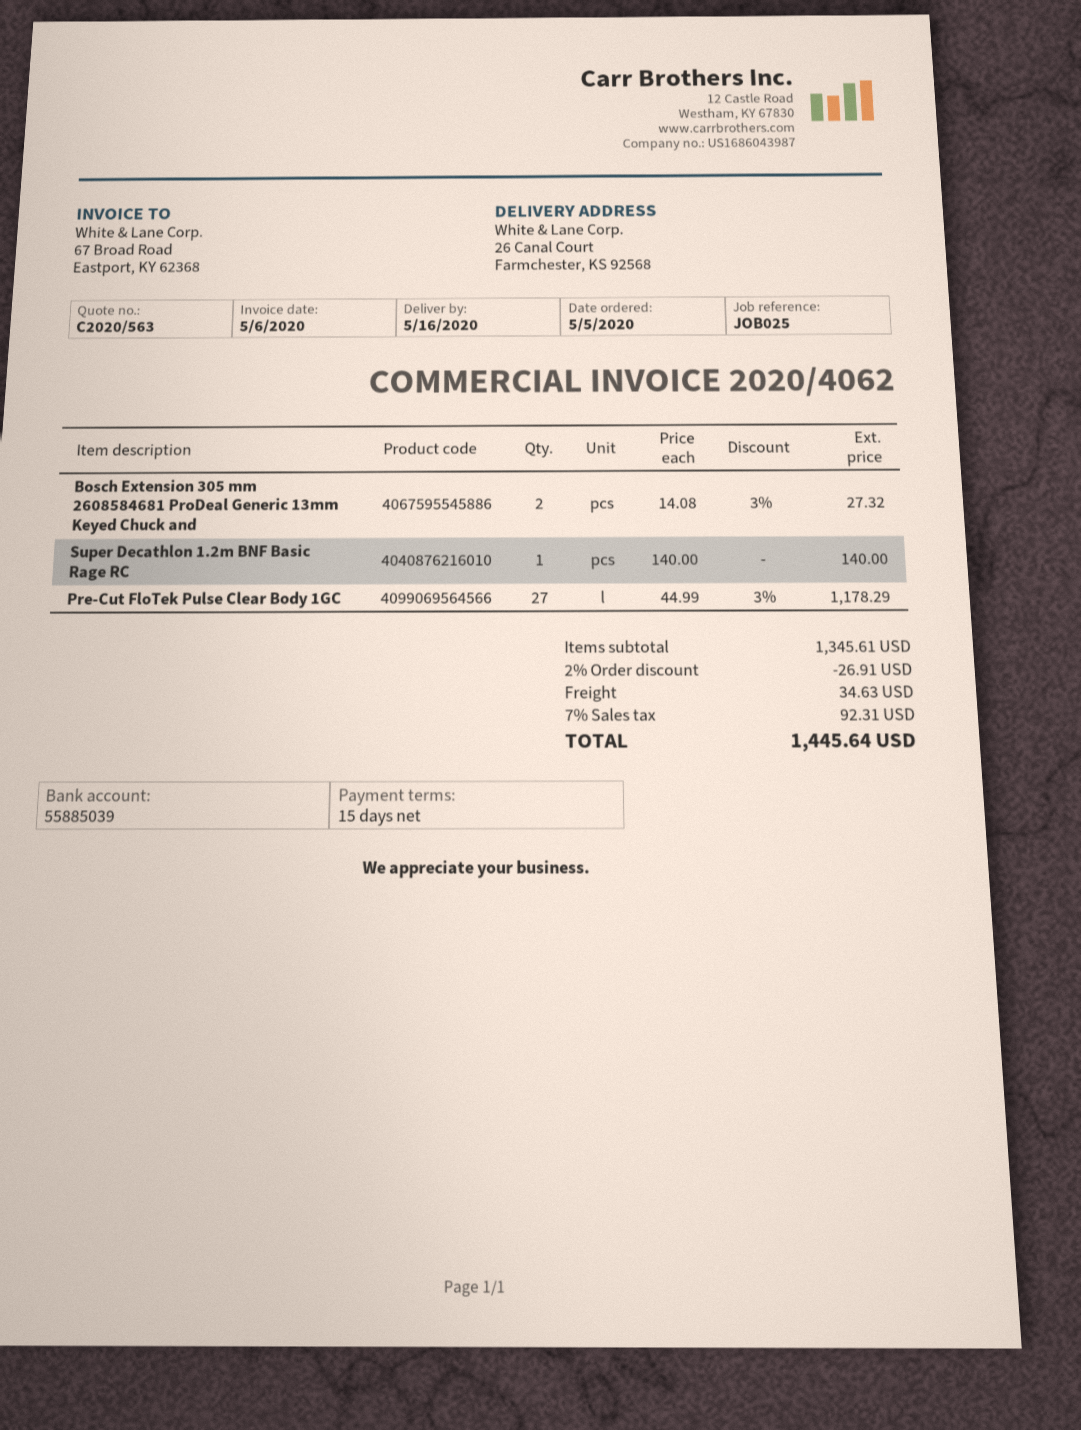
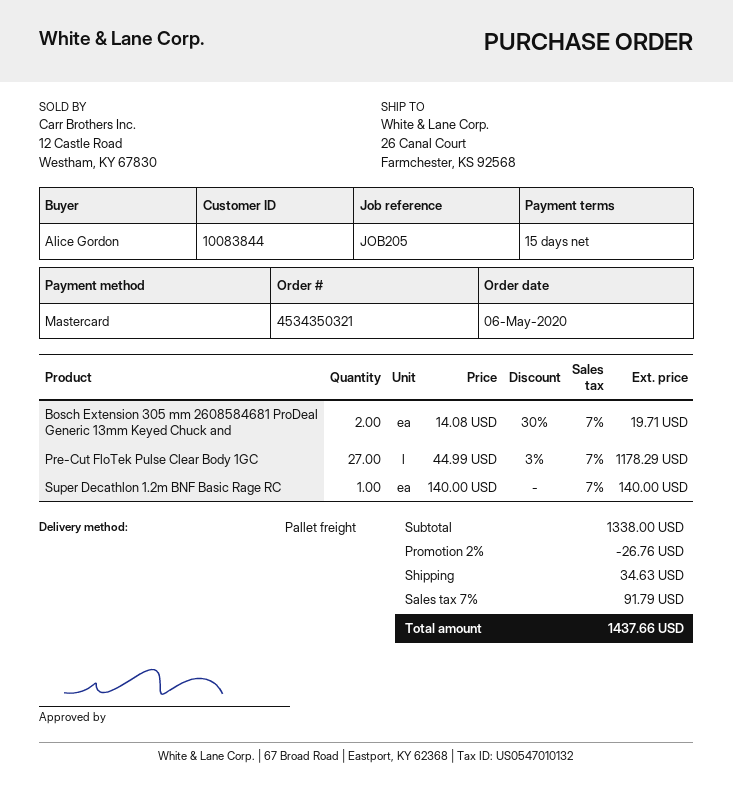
order date: 2020-05-05 -> 2020-05-06
reference: JOB025 -> JOB205
Bosch Extension 305 mm 2608584681 ProDeal Generic 13mm Keyed Chuck and: 2 x 14.08 - 3% = 27.32 -> 2 x 14.08 - 30% = 19.71
subtotal: 1345.61 -> 1338.00
discount: 2% = 26.91 -> 2% = 26.76
tax: 7% = 92.31 -> 7% = 91.79
total: 1445.64 -> 1437.66

